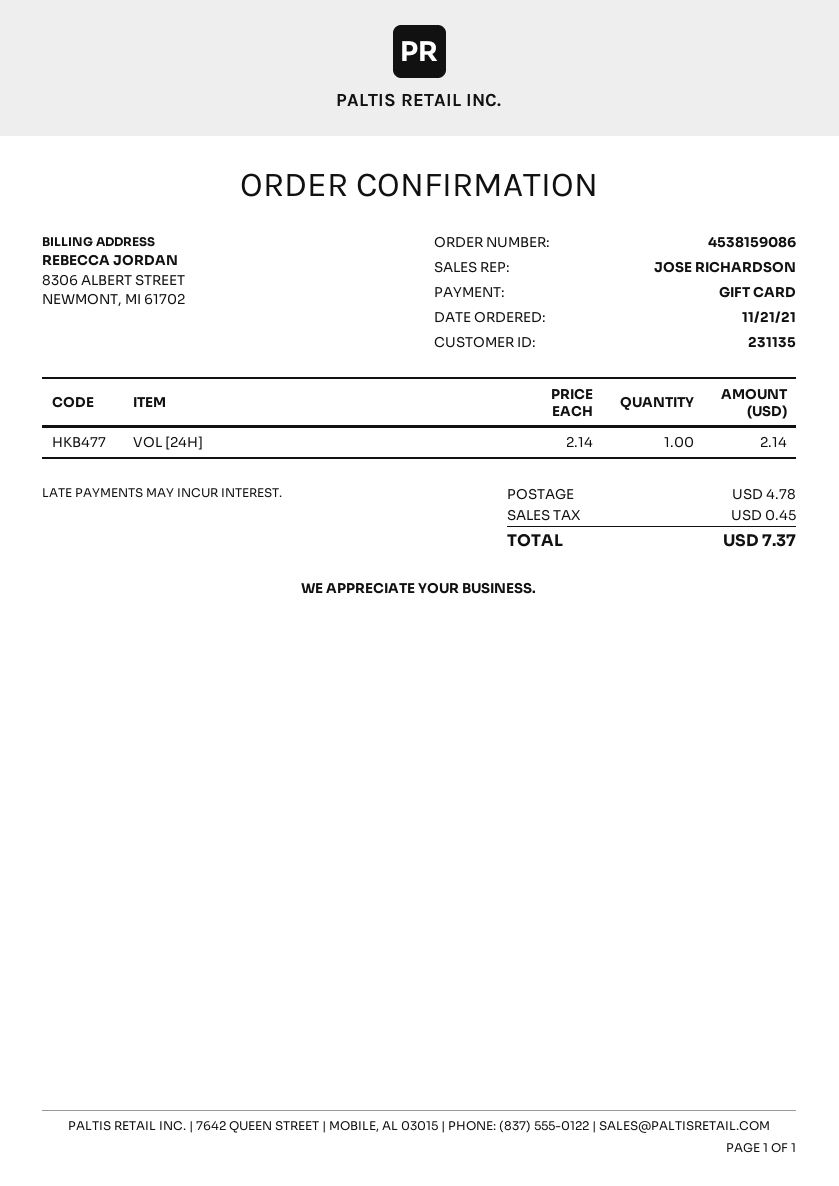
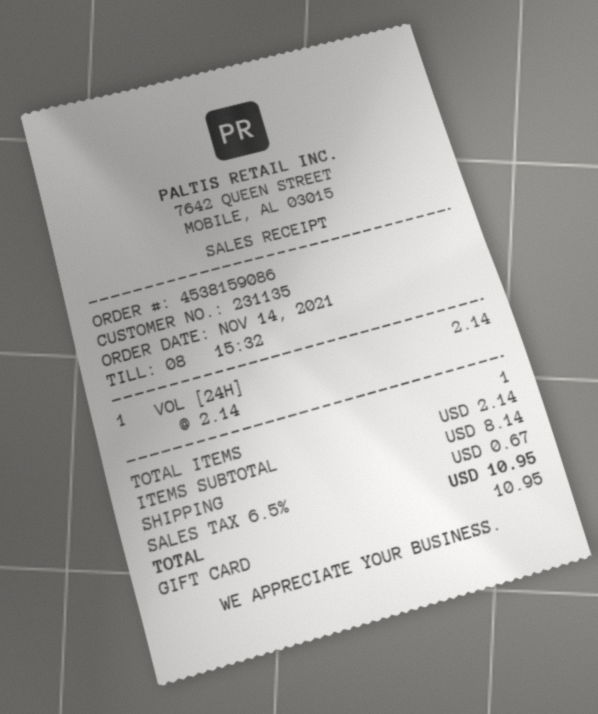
order date: 2021-11-21 -> 2021-11-14
shipping: 4.78 -> 8.14
tax: 0.45 -> 0.67
total: 7.37 -> 10.95

